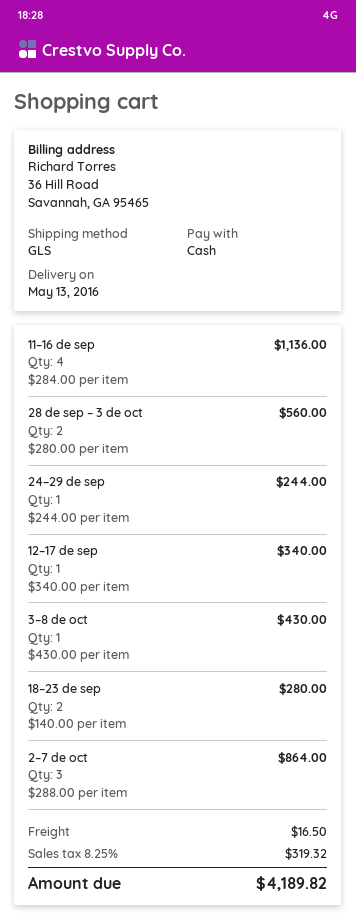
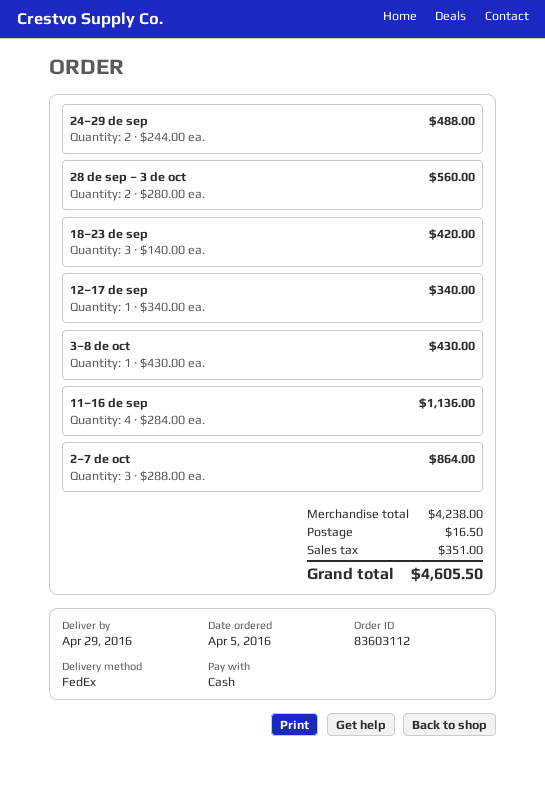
delivery date: 2016-05-13 -> 2016-04-29
shipping method: GLS -> FedEx
24–29 de sep: 1 x 244.00 = 244.00 -> 2 x 244.00 = 488.00
18–23 de sep: 2 x 140.00 = 280.00 -> 3 x 140.00 = 420.00
tax: 319.32 -> 351.00
total: 4189.82 -> 4605.50

